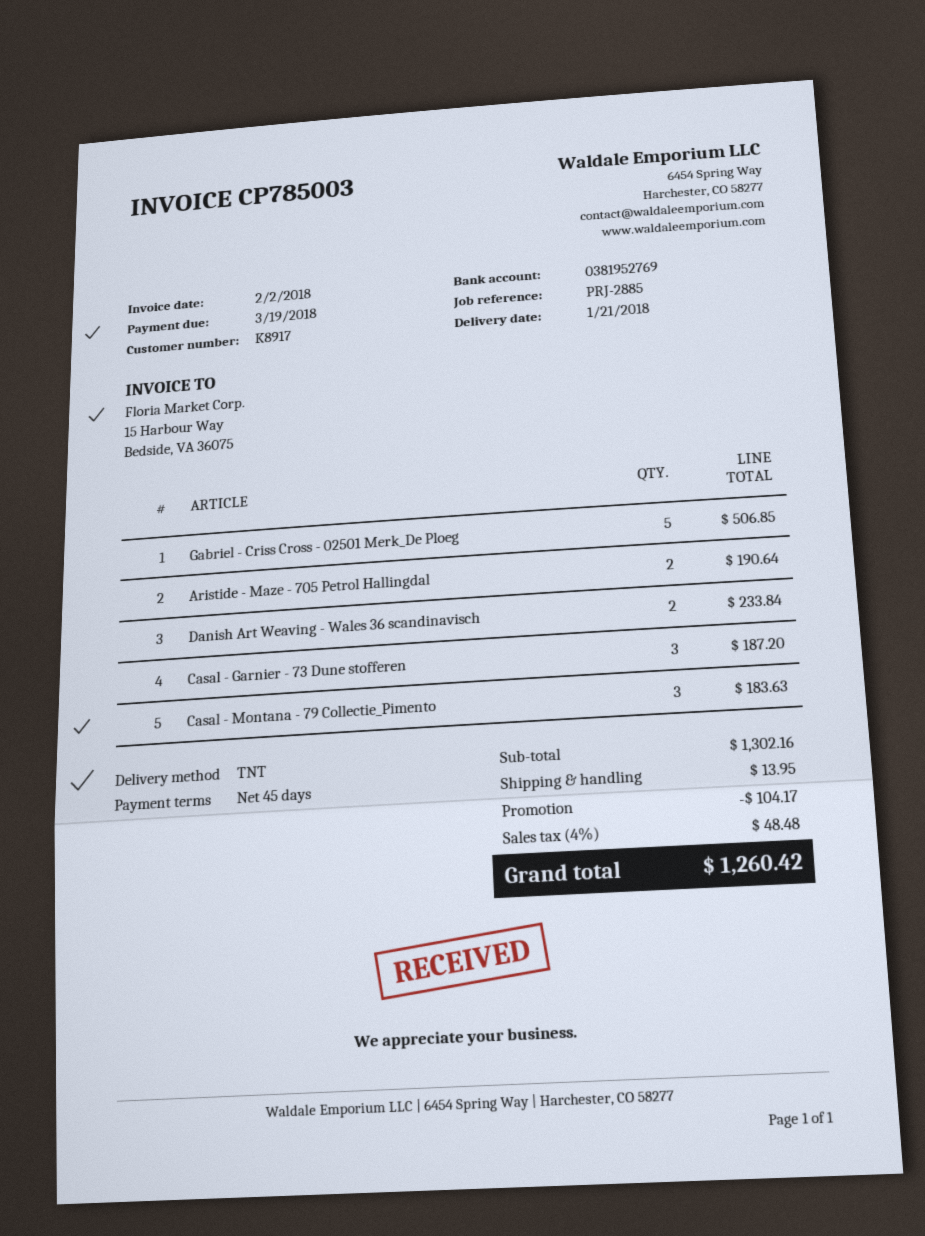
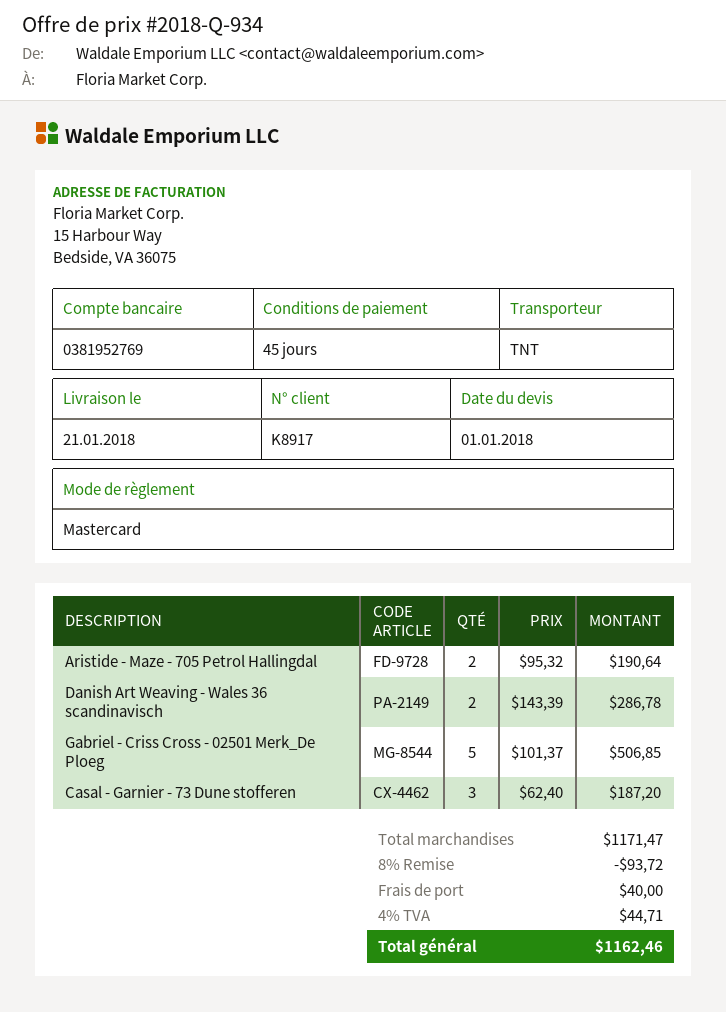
Danish Art Weaving - Wales 36 scandinavisch: 2 for 233.84 -> 2 for 286.78
Casal - Montana - 79 Collectie_Pimento: 3 for 183.63 -> none
subtotal: 1302.16 -> 1171.47
discount: 104.17 -> 93.72
shipping: 13.95 -> 40.00
tax: 4% = 48.48 -> 4% = 44.71
total: 1260.42 -> 1162.46

